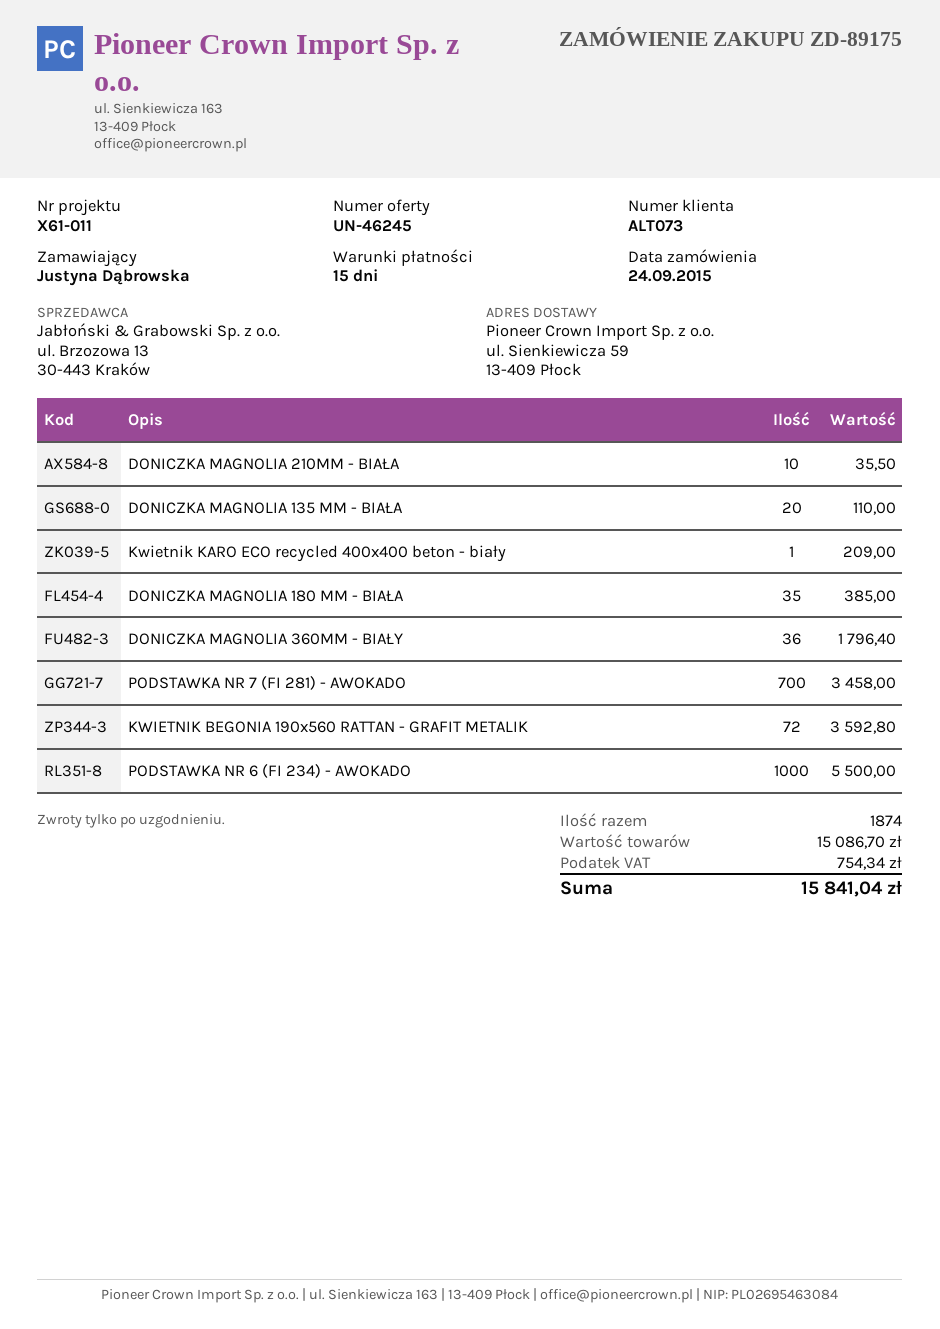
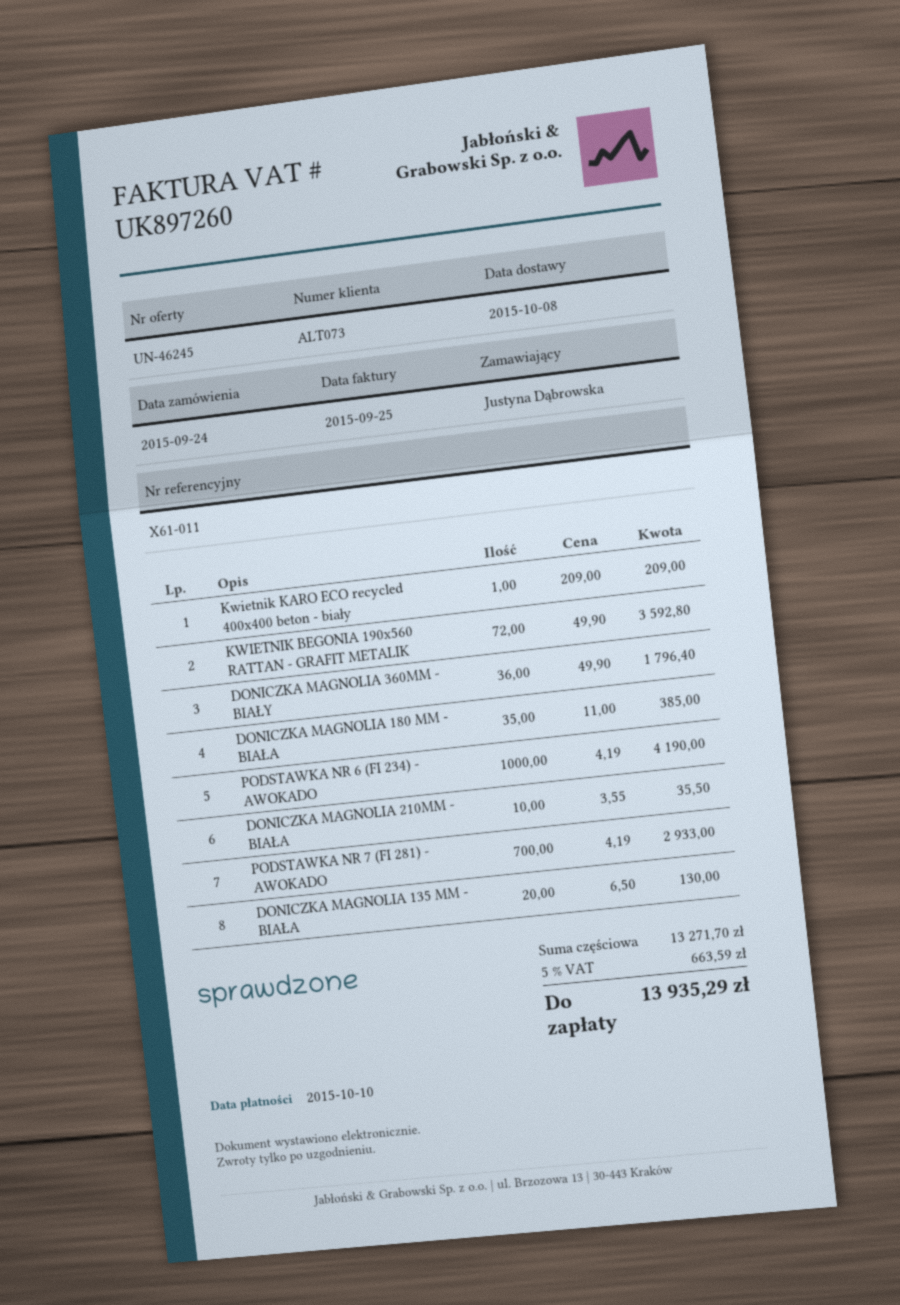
DONICZKA MAGNOLIA 135 MM - BIAŁA: 20 for 110.00 -> 20 for 130.00
PODSTAWKA NR 7 (FI 281) - AWOKADO: 700 for 3458.00 -> 700 for 2933.00
PODSTAWKA NR 6 (FI 234) - AWOKADO: 1000 for 5500.00 -> 1000 for 4190.00
subtotal: 15086.70 -> 13271.70
tax: 754.34 -> 663.59
total: 15841.04 -> 13935.29

